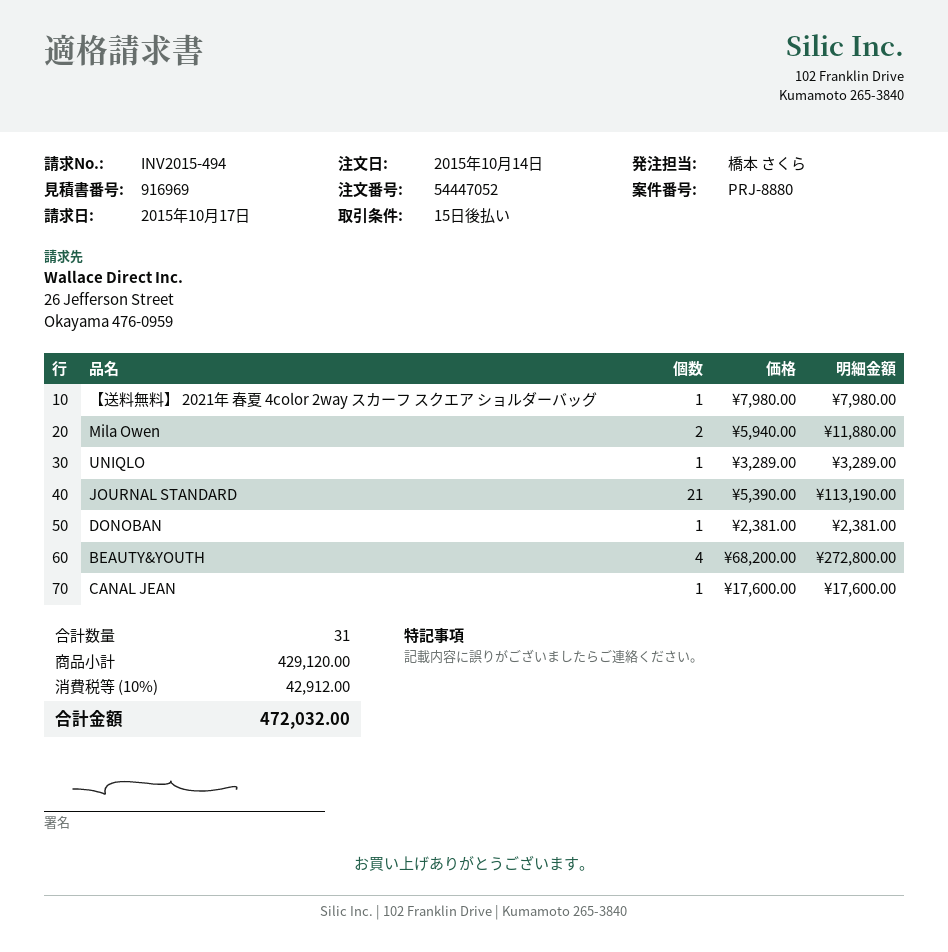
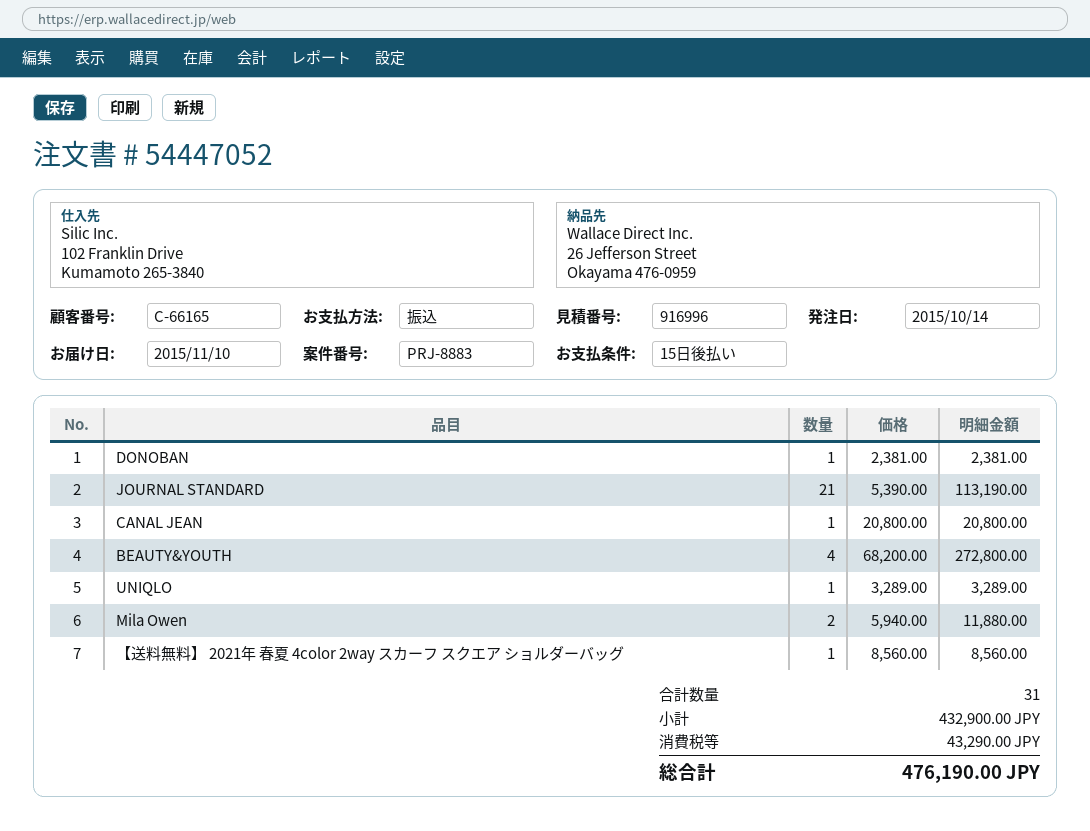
quote number: 916969 -> 916996
reference: PRJ-8880 -> PRJ-8883
【送料無料】 2021年 春夏 4color 2way スカーフ スクエア ショルダーバッグ: 1 x 7980.00 = 7980.00 -> 1 x 8560.00 = 8560.00
CANAL JEAN: 1 x 17600.00 = 17600.00 -> 1 x 20800.00 = 20800.00
subtotal: 429120.00 -> 432900.00
tax: 42912.00 -> 43290.00
total: 472032.00 -> 476190.00

